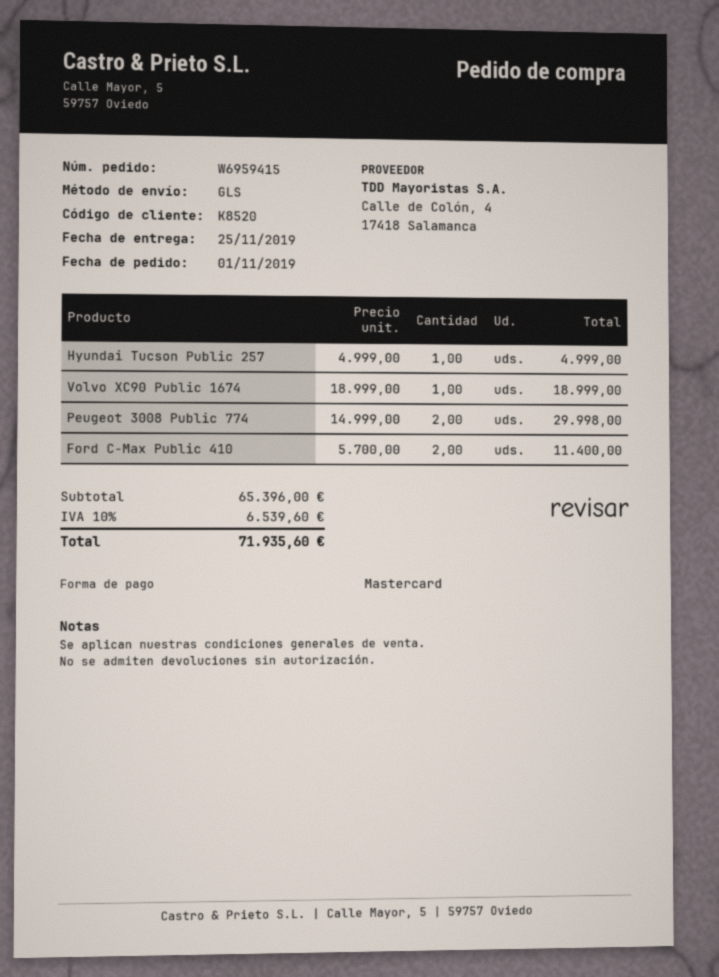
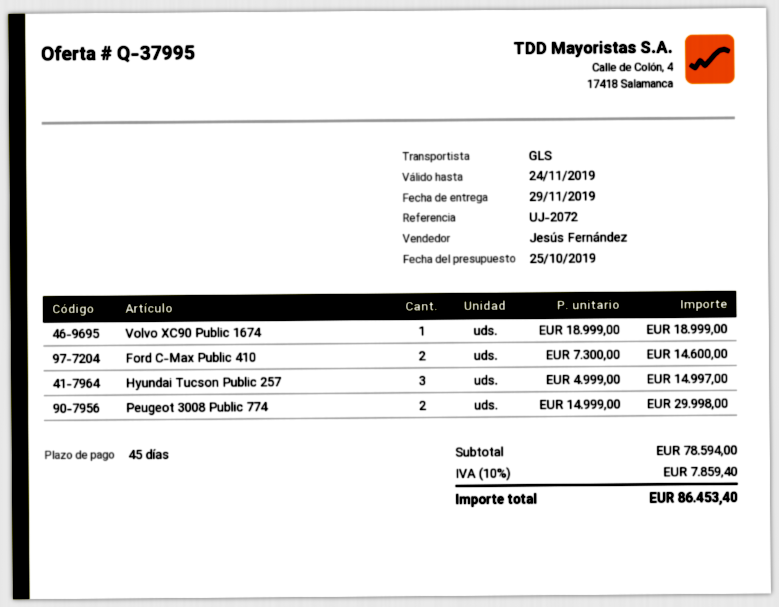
delivery date: 2019-11-25 -> 2019-11-29
Hyundai Tucson Public 257: 1 x 4999.00 = 4999.00 -> 3 x 4999.00 = 14997.00
Ford C-Max Public 410: 2 x 5700.00 = 11400.00 -> 2 x 7300.00 = 14600.00
subtotal: 65396.00 -> 78594.00
tax: 10% = 6539.60 -> 10% = 7859.40
total: 71935.60 -> 86453.40

